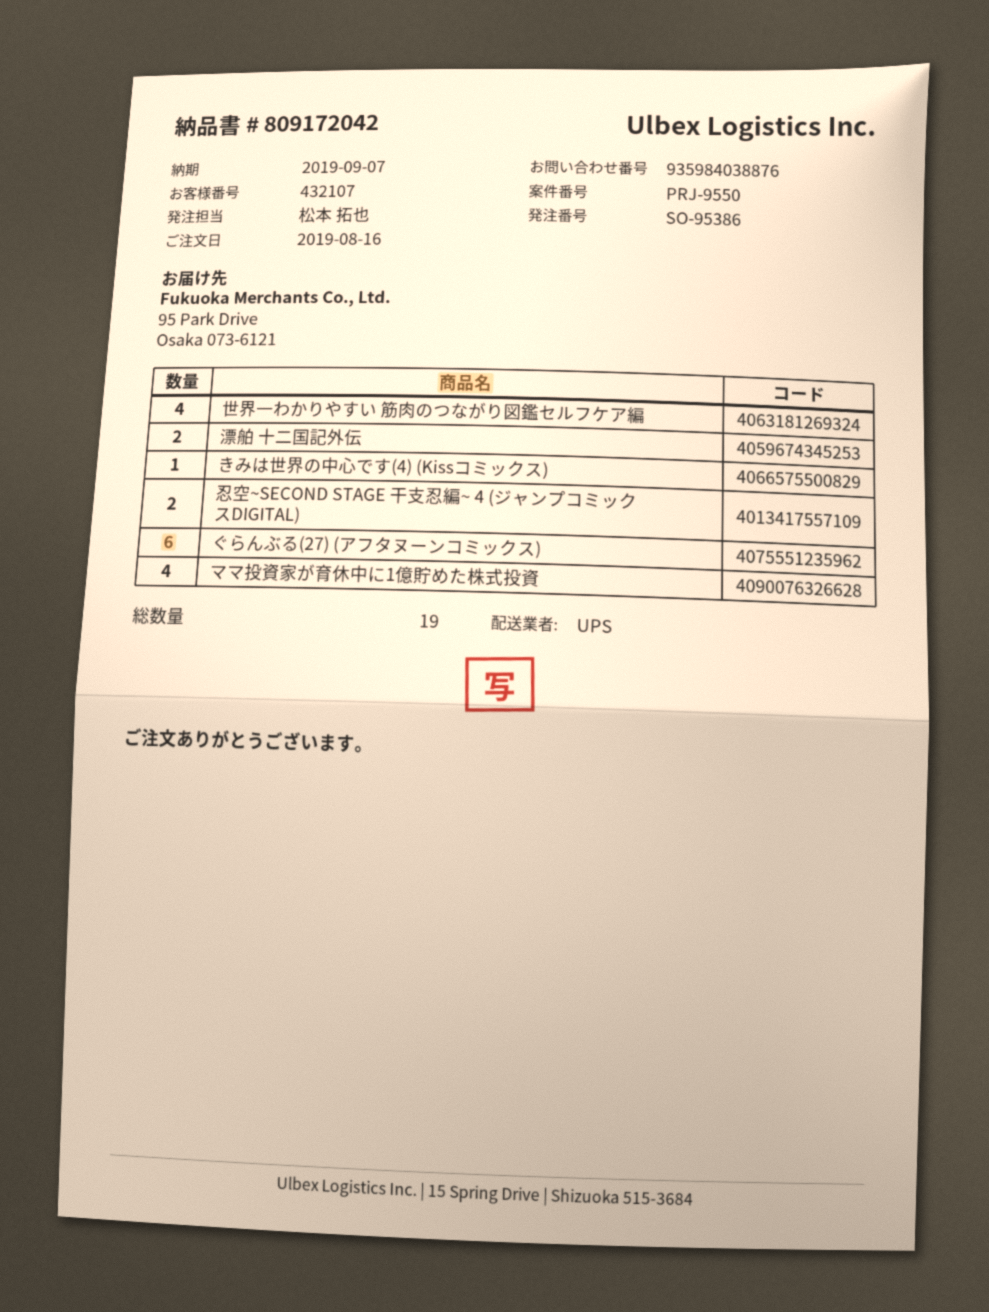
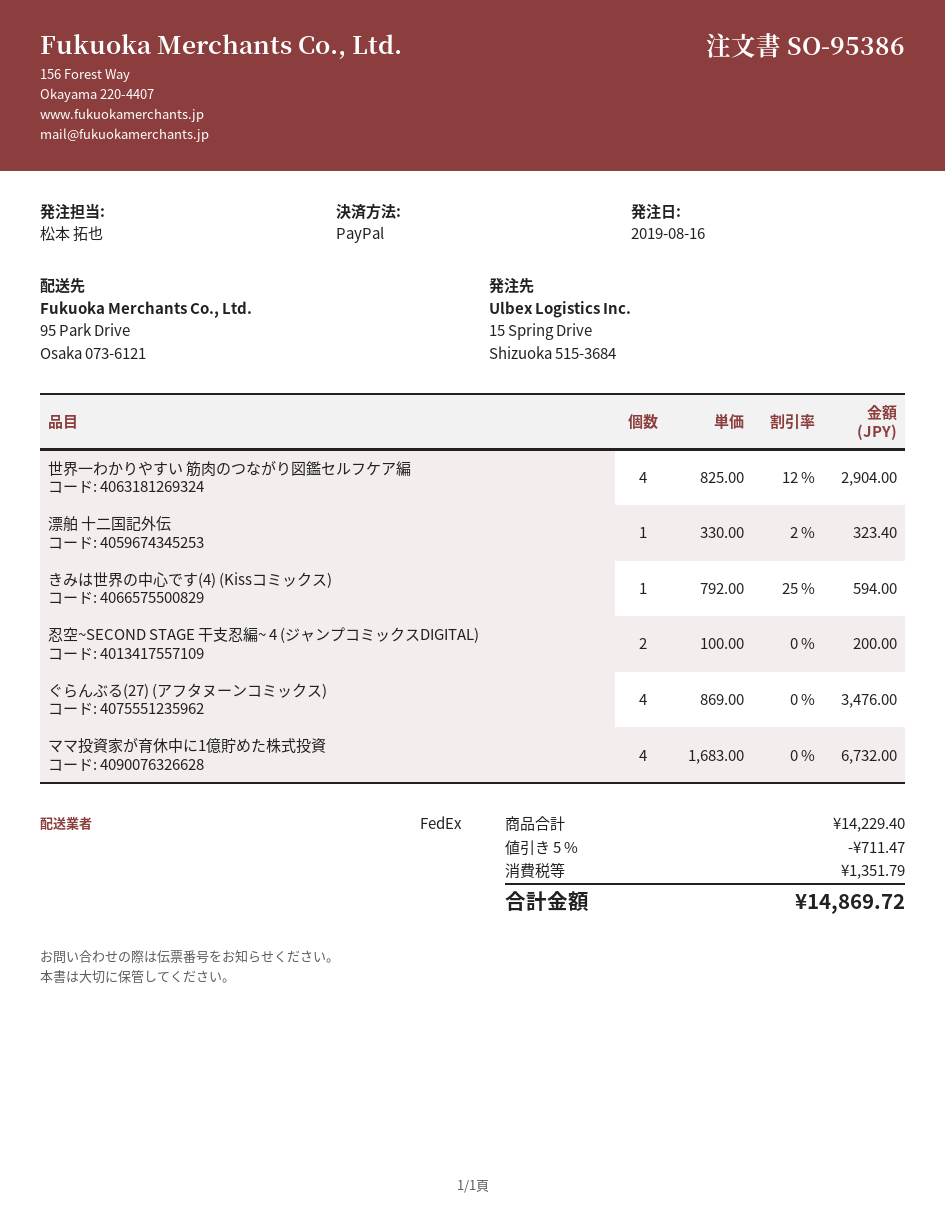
shipping method: UPS -> FedEx
漂舶 十二国記外伝: 2 -> 1
ぐらんぶる(27) (アフタヌーンコミックス): 6 -> 4

